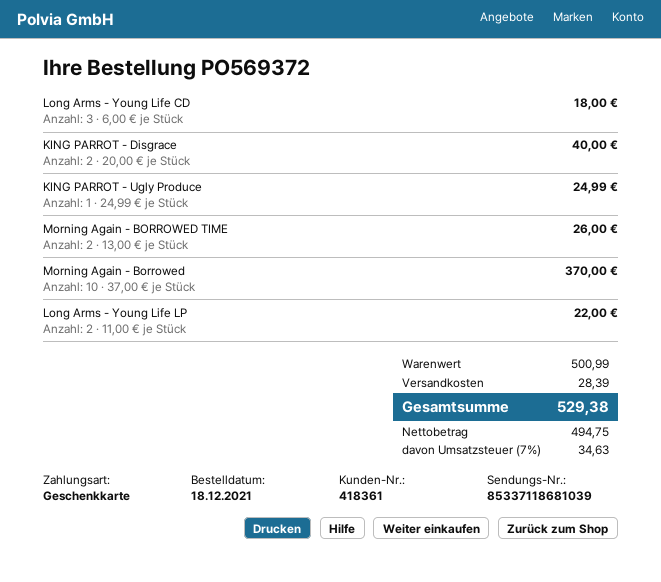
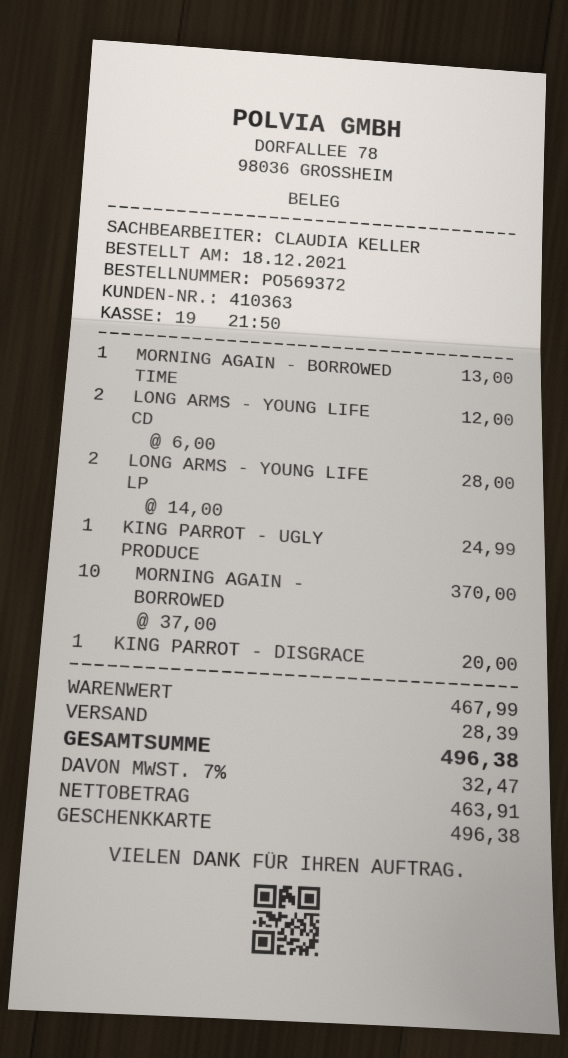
customer number: 418361 -> 410363
Long Arms - Young Life CD: 3 x 6.00 = 18.00 -> 2 x 6.00 = 12.00
KING PARROT - Disgrace: 2 x 20.00 = 40.00 -> 1 x 20.00 = 20.00
Morning Again - BORROWED TIME: 2 x 13.00 = 26.00 -> 1 x 13.00 = 13.00
Long Arms - Young Life LP: 2 x 11.00 = 22.00 -> 2 x 14.00 = 28.00
subtotal: 500.99 -> 467.99
net: 494.75 -> 463.91
tax: 7% = 34.63 -> 7% = 32.47
total: 529.38 -> 496.38

